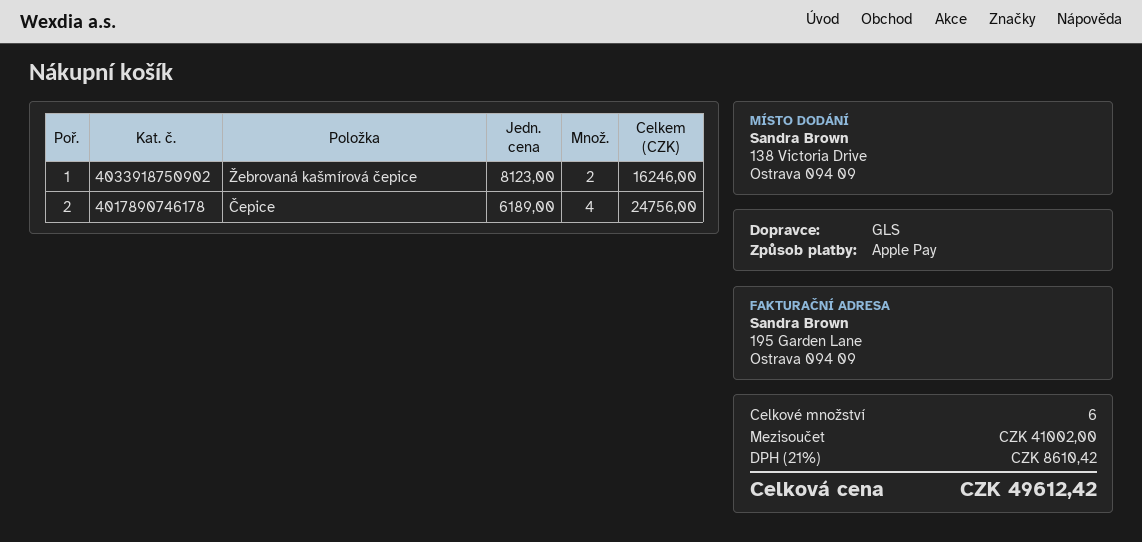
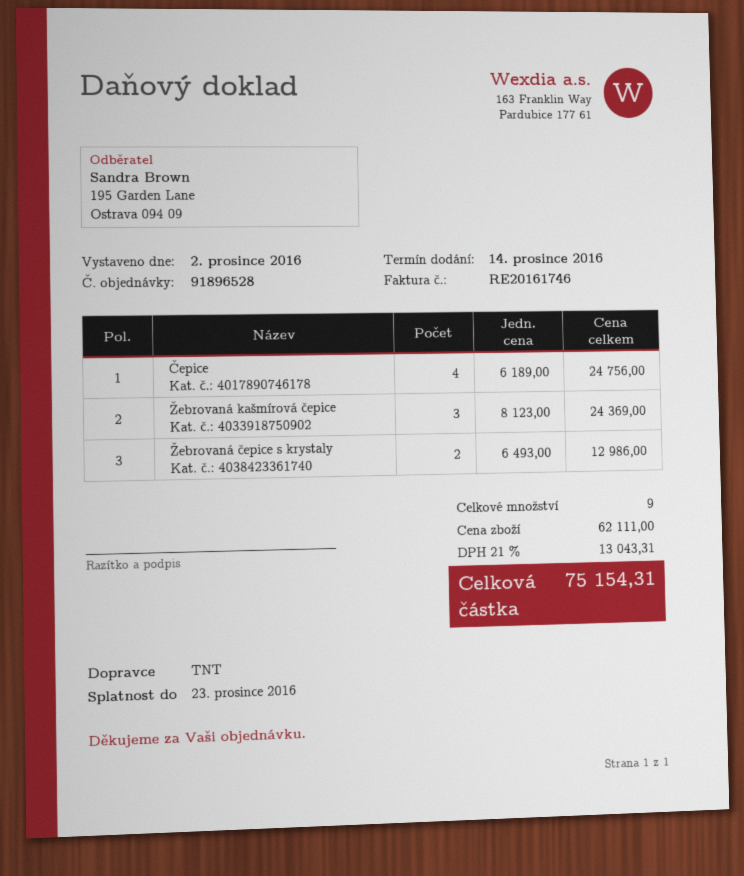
shipping method: GLS -> TNT
Žebrovaná kašmírová čepice: 2 x 8123.00 = 16246.00 -> 3 x 8123.00 = 24369.00
Žebrovaná čepice s krystaly: none -> 2 x 6493.00 = 12986.00
total quantity: 6 -> 9
subtotal: 41002.00 -> 62111.00
tax: 21% = 8610.42 -> 21% = 13043.31
total: 49612.42 -> 75154.31

